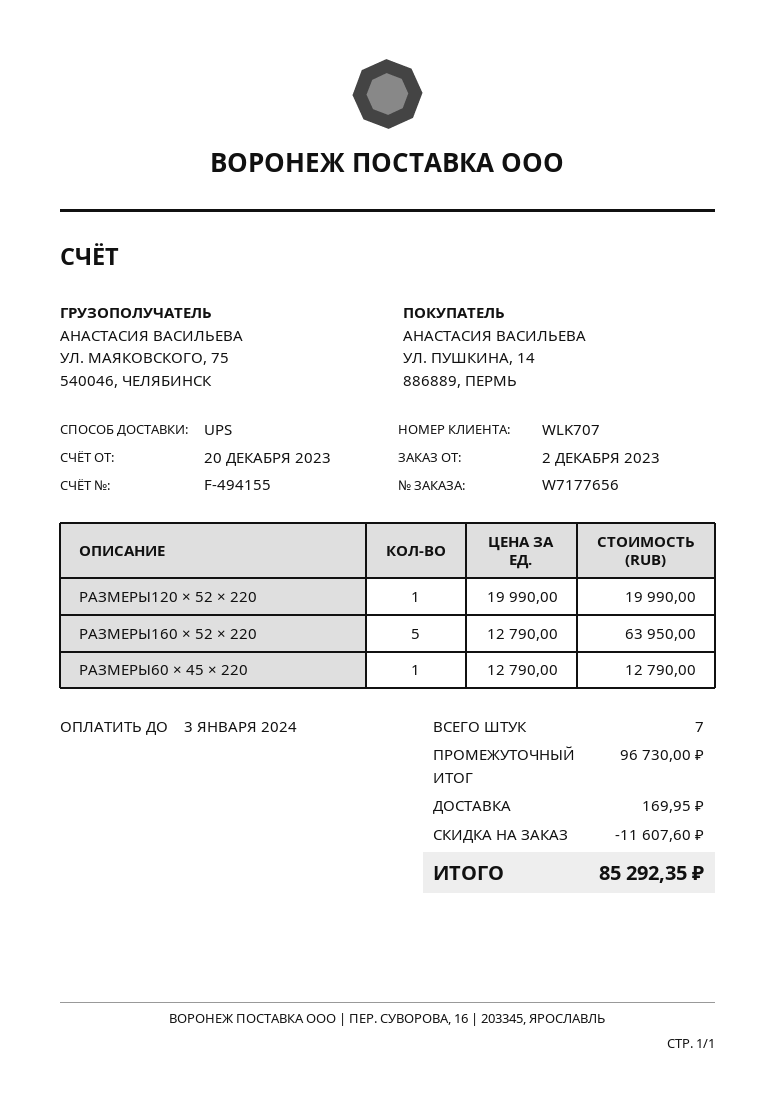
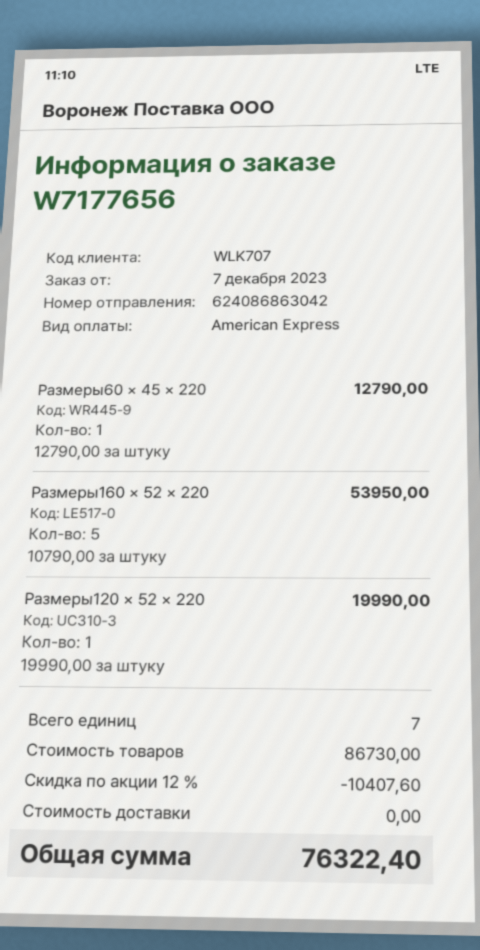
order date: 2023-12-02 -> 2023-12-07
РАЗМЕРЫ160 × 52 × 220: 5 x 12790.00 = 63950.00 -> 5 x 10790.00 = 53950.00
subtotal: 96730.00 -> 86730.00
discount: 11607.60 -> 10407.60
shipping: 169.95 -> 0.00
total: 85292.35 -> 76322.40

